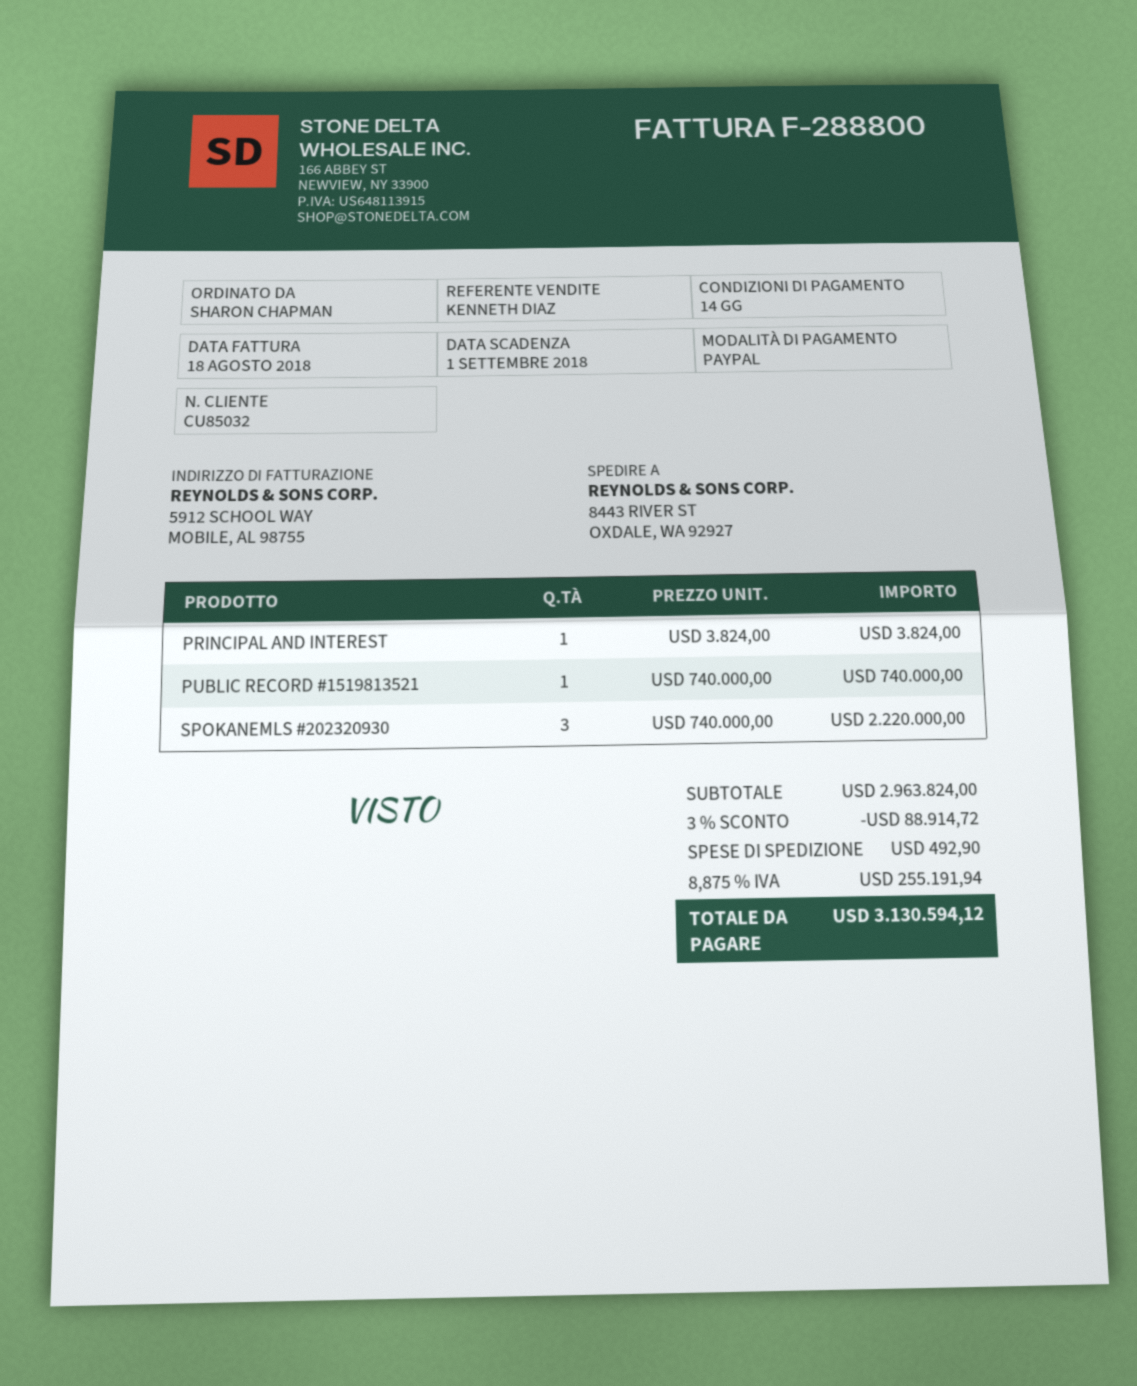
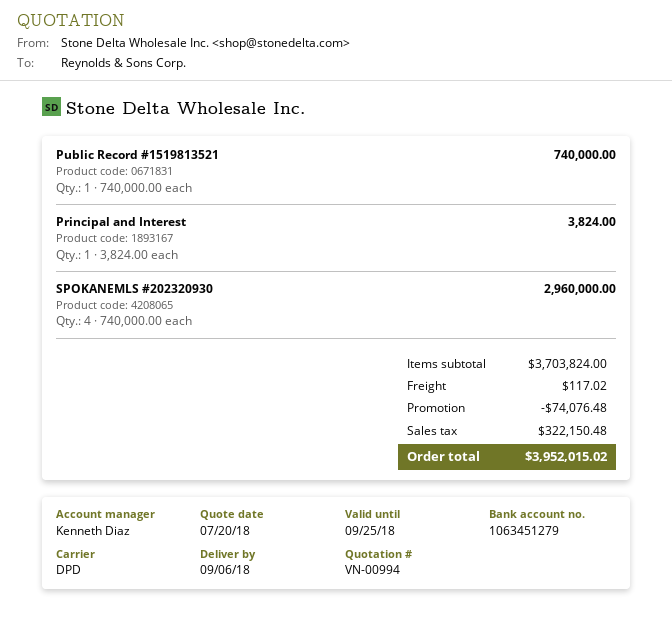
SPOKANEMLS #202320930: 3 x 740000.00 = 2220000.00 -> 4 x 740000.00 = 2960000.00
subtotal: 2963824.00 -> 3703824.00
discount: 88914.72 -> 74076.48
shipping: 492.90 -> 117.02
tax: 255191.94 -> 322150.48
total: 3130594.12 -> 3952015.02

